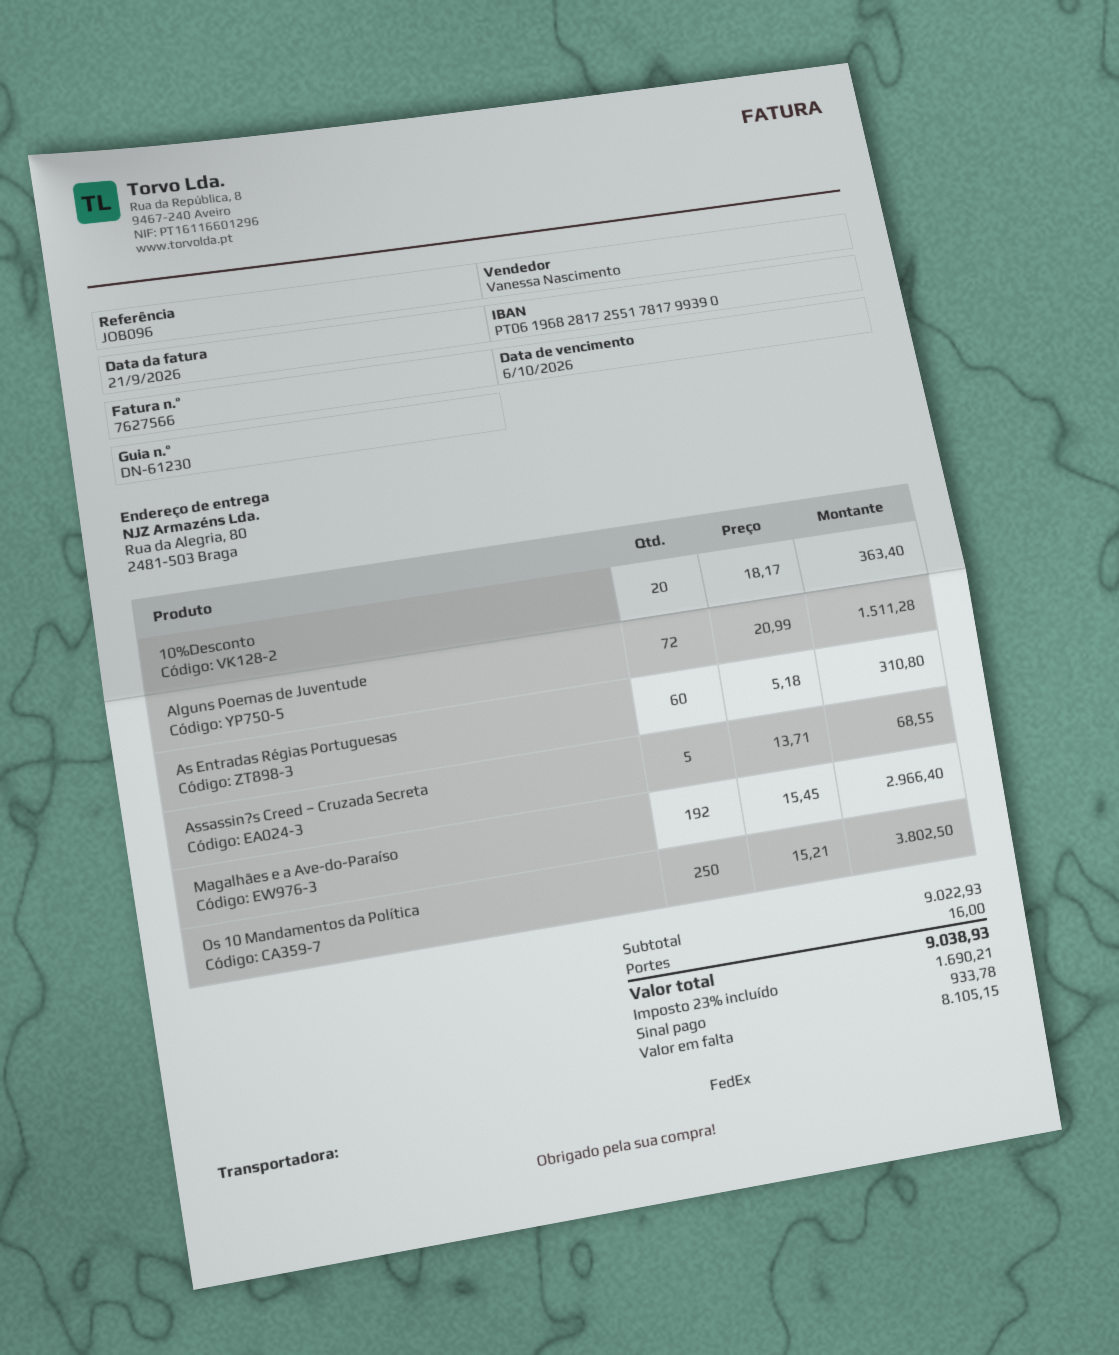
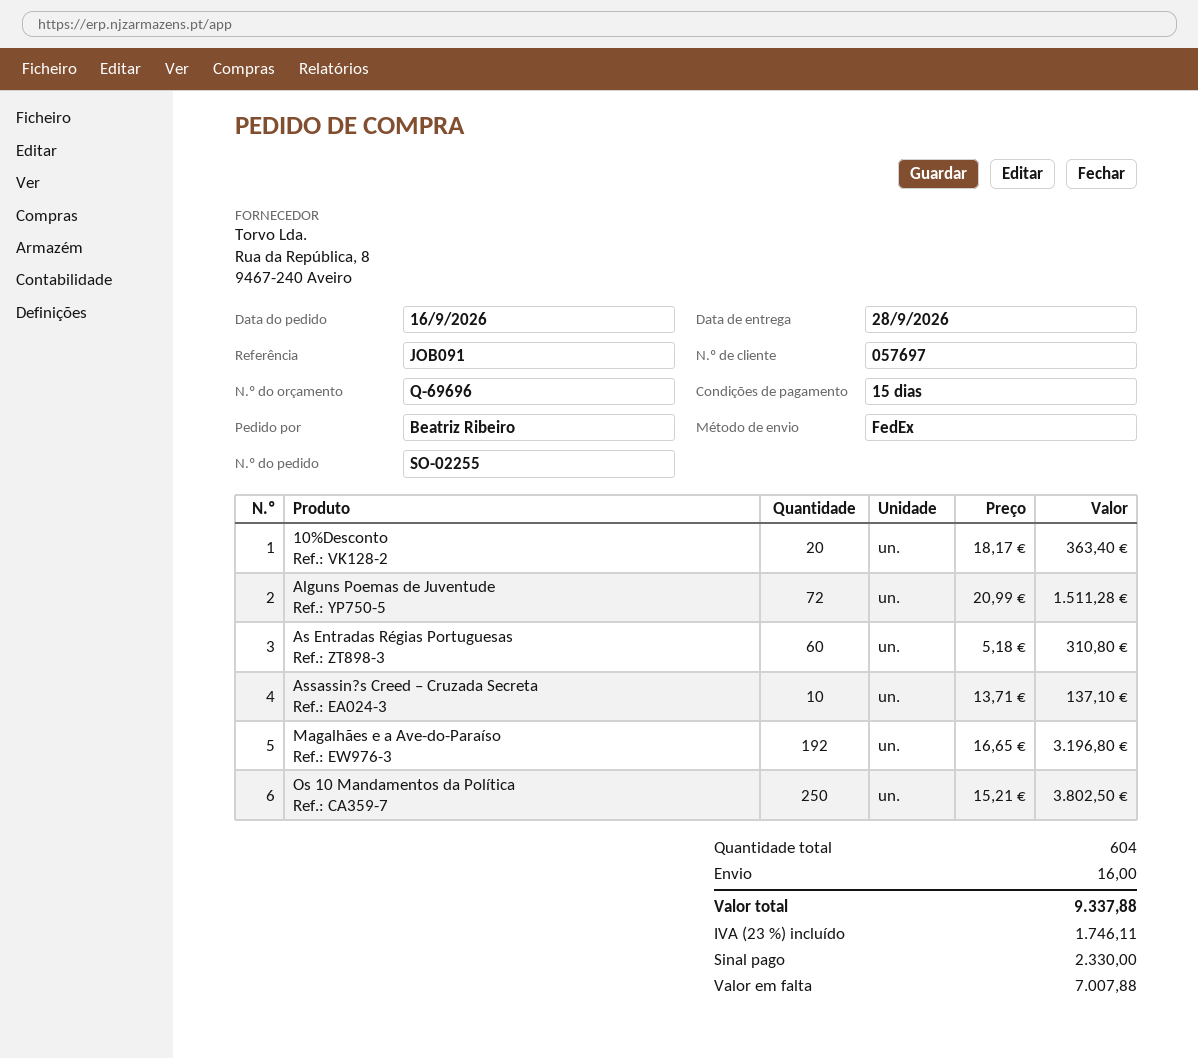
reference: JOB096 -> JOB091
Assassin?s Creed – Cruzada Secreta: 5 x 13.71 = 68.55 -> 10 x 13.71 = 137.10
Magalhães e a Ave-do-Paraíso: 192 x 15.45 = 2966.40 -> 192 x 16.65 = 3196.80
tax: 23% = 1690.21 -> 23% = 1746.11
total: 9038.93 -> 9337.88
deposit: 933.78 -> 2330.00
balance: 8105.15 -> 7007.88

